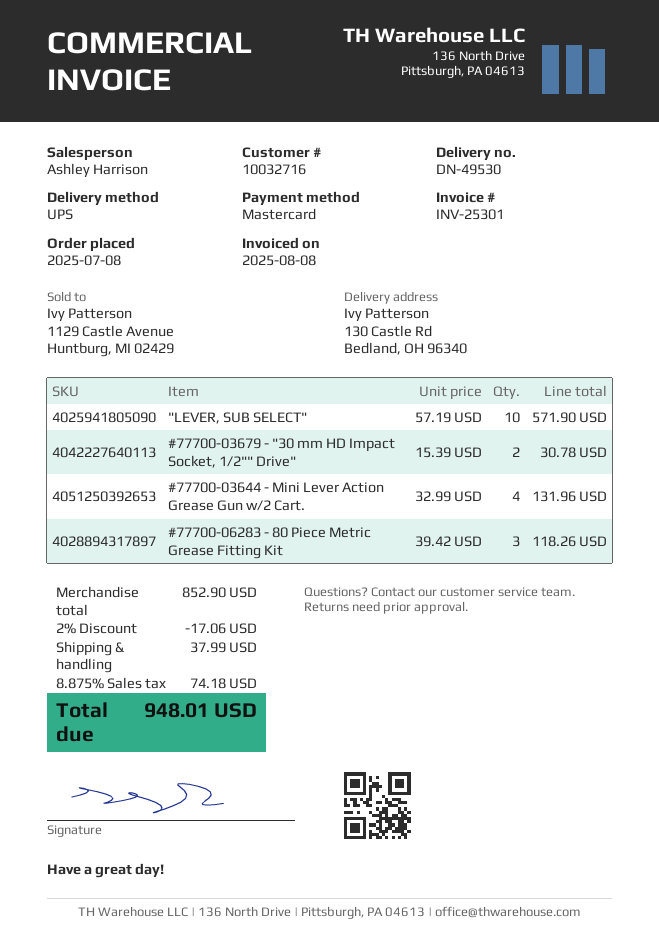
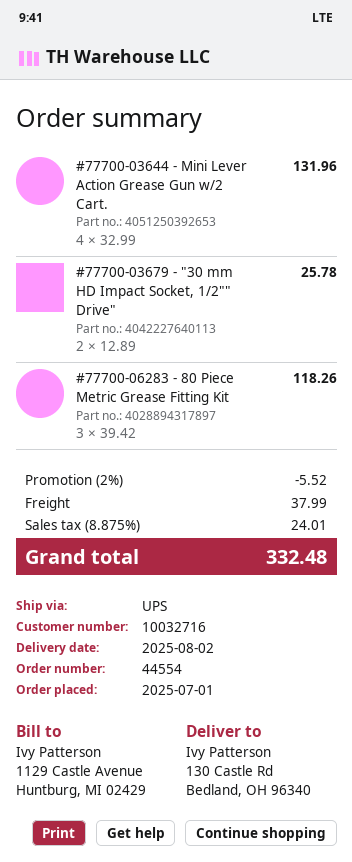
order date: 2025-07-08 -> 2025-07-01
"LEVER, SUB SELECT": 10 x 57.19 = 571.90 -> none
#77700-03679 - "30 mm HD Impact Socket, 1/2"" Drive": 2 x 15.39 = 30.78 -> 2 x 12.89 = 25.78
discount: 2% = 17.06 -> 2% = 5.52
tax: 8.875% = 74.18 -> 8.875% = 24.01
total: 948.01 -> 332.48

